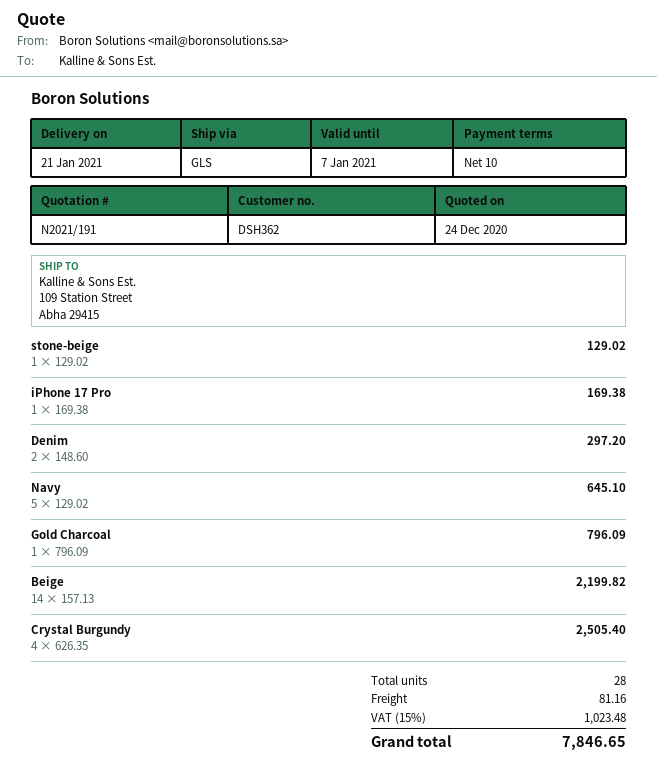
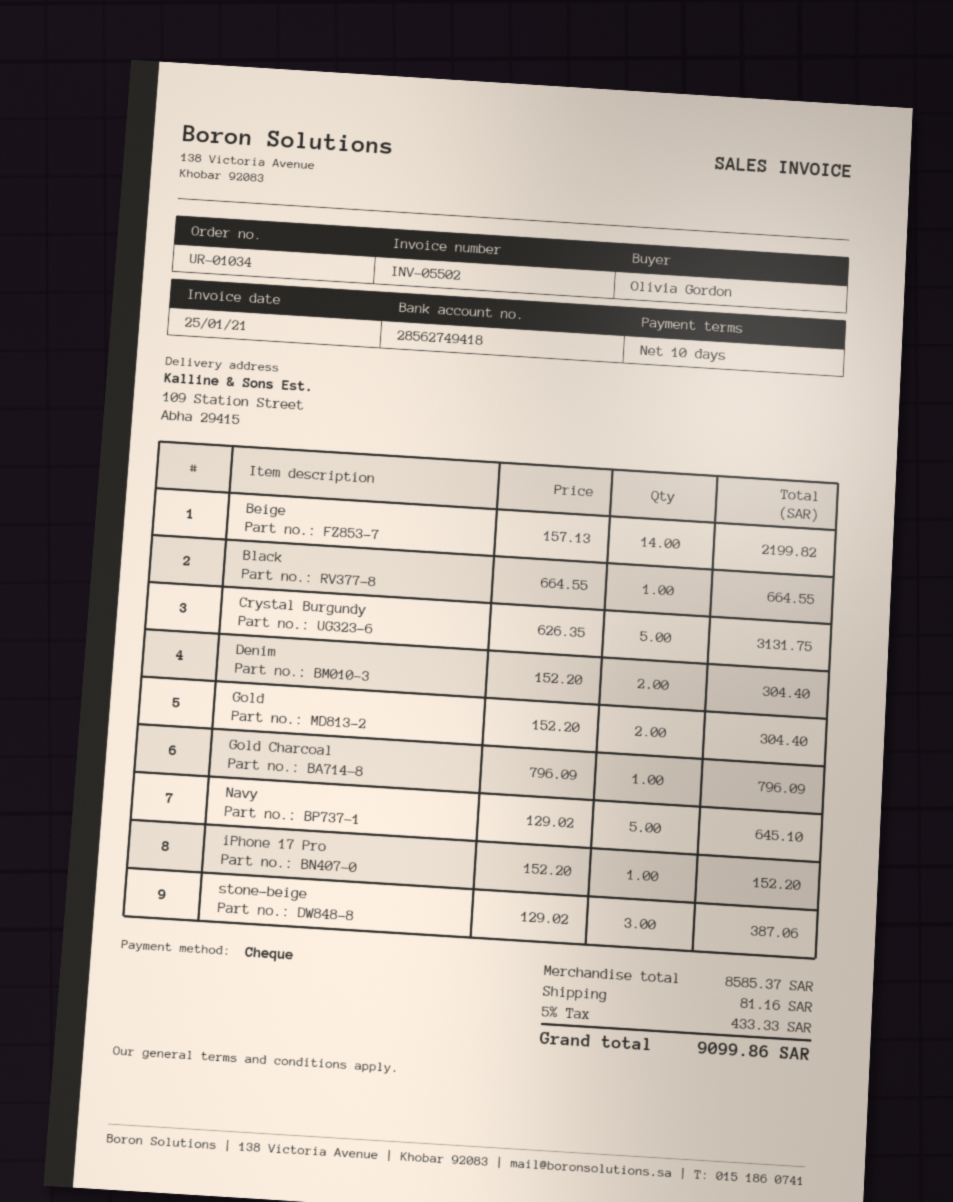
stone-beige: 1 x 129.02 = 129.02 -> 3 x 129.02 = 387.06
iPhone 17 Pro: 1 x 169.38 = 169.38 -> 1 x 152.20 = 152.20
Denim: 2 x 148.60 = 297.20 -> 2 x 152.20 = 304.40
Crystal Burgundy: 4 x 626.35 = 2505.40 -> 5 x 626.35 = 3131.75
Black: none -> 1 x 664.55 = 664.55
Gold: none -> 2 x 152.20 = 304.40
tax: 15% = 1023.48 -> 5% = 433.33
total: 7846.65 -> 9099.86

